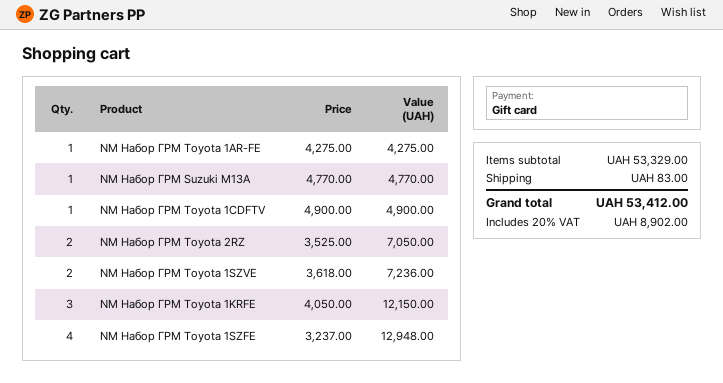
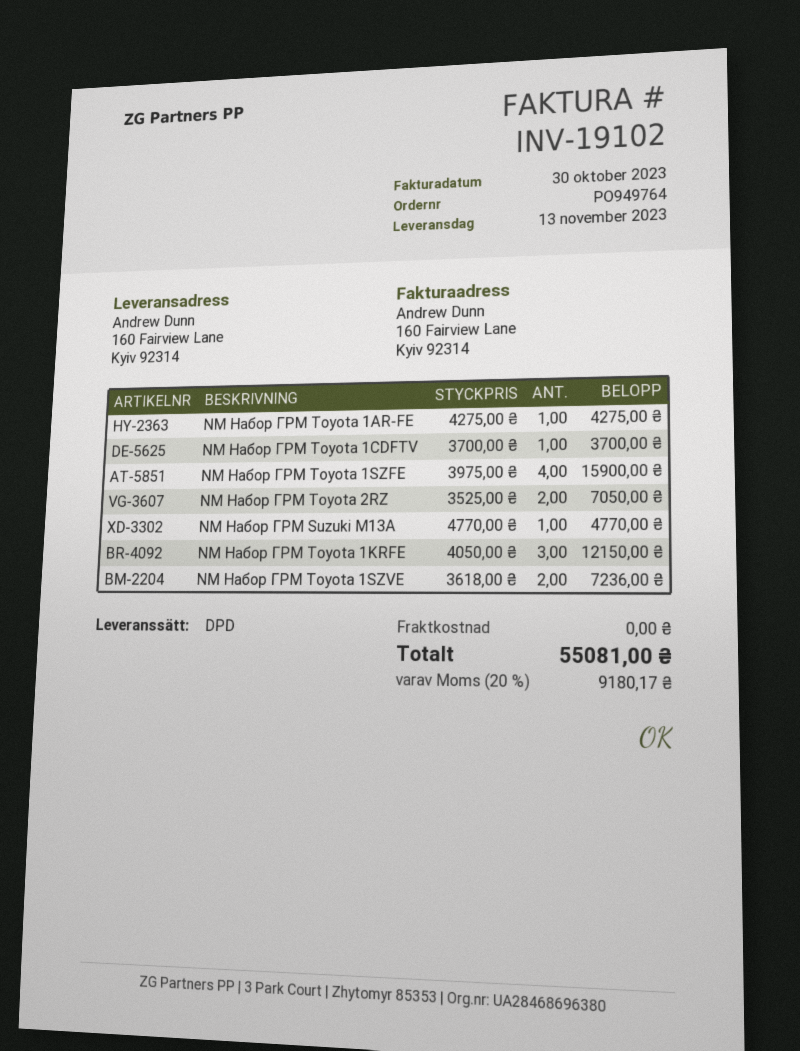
NM Набор ГРМ Toyota 1CDFTV: 1 x 4900.00 = 4900.00 -> 1 x 3700.00 = 3700.00
NM Набор ГРМ Toyota 1SZFE: 4 x 3237.00 = 12948.00 -> 4 x 3975.00 = 15900.00
shipping: 83.00 -> 0.00
tax: 20% = 8902.00 -> 20% = 9180.17
total: 53412.00 -> 55081.00

